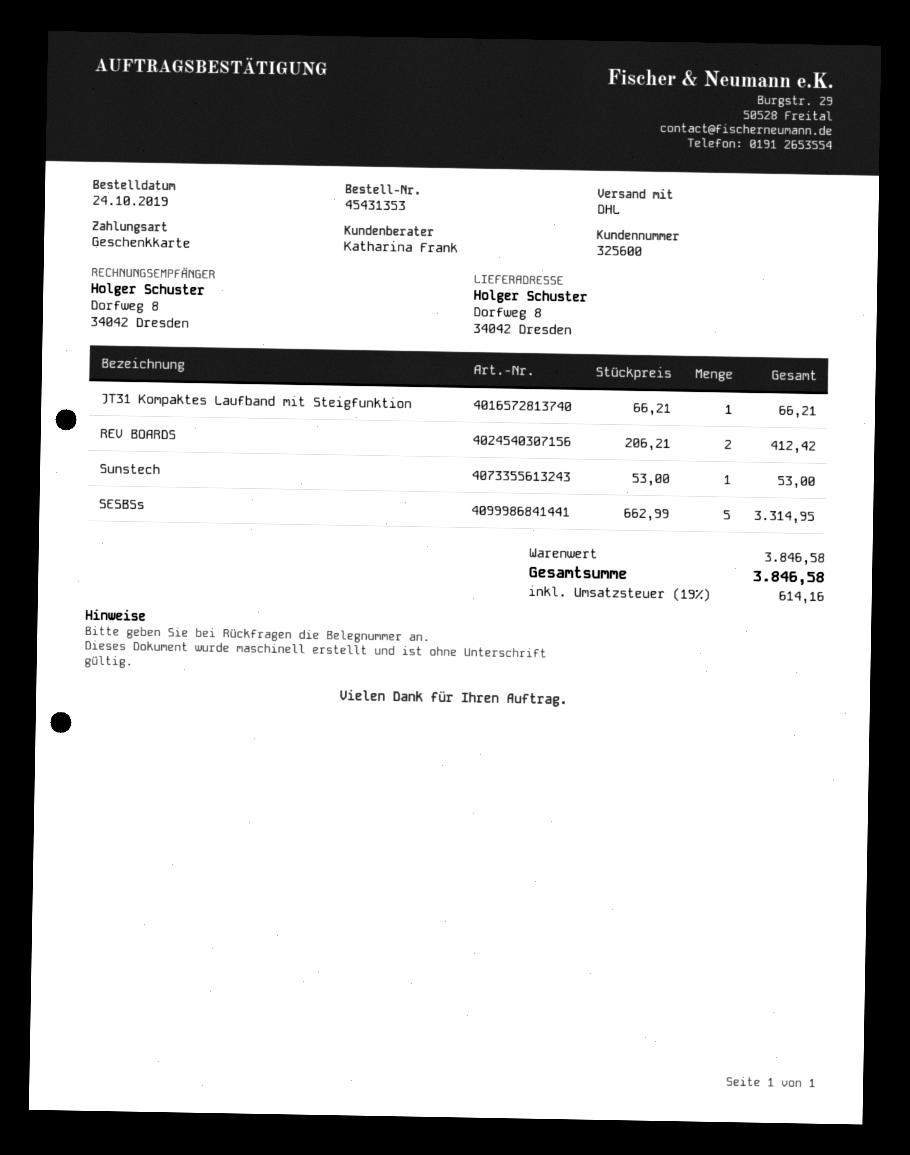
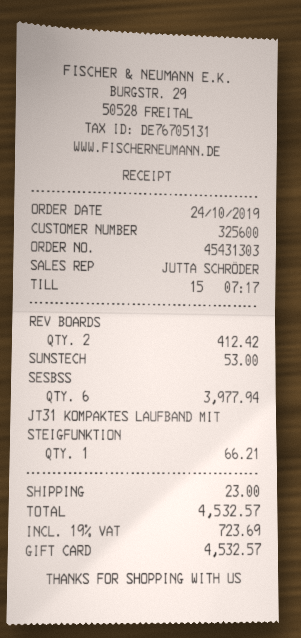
order number: 45431353 -> 45431303
sales rep: Katharina Frank -> JUTTA SCHRÖDER
SESBSs: 5 for 3314.95 -> 6 for 3977.94
shipping: none -> 23.00
tax: 19% = 614.16 -> 19% = 723.69
total: 3846.58 -> 4532.57

